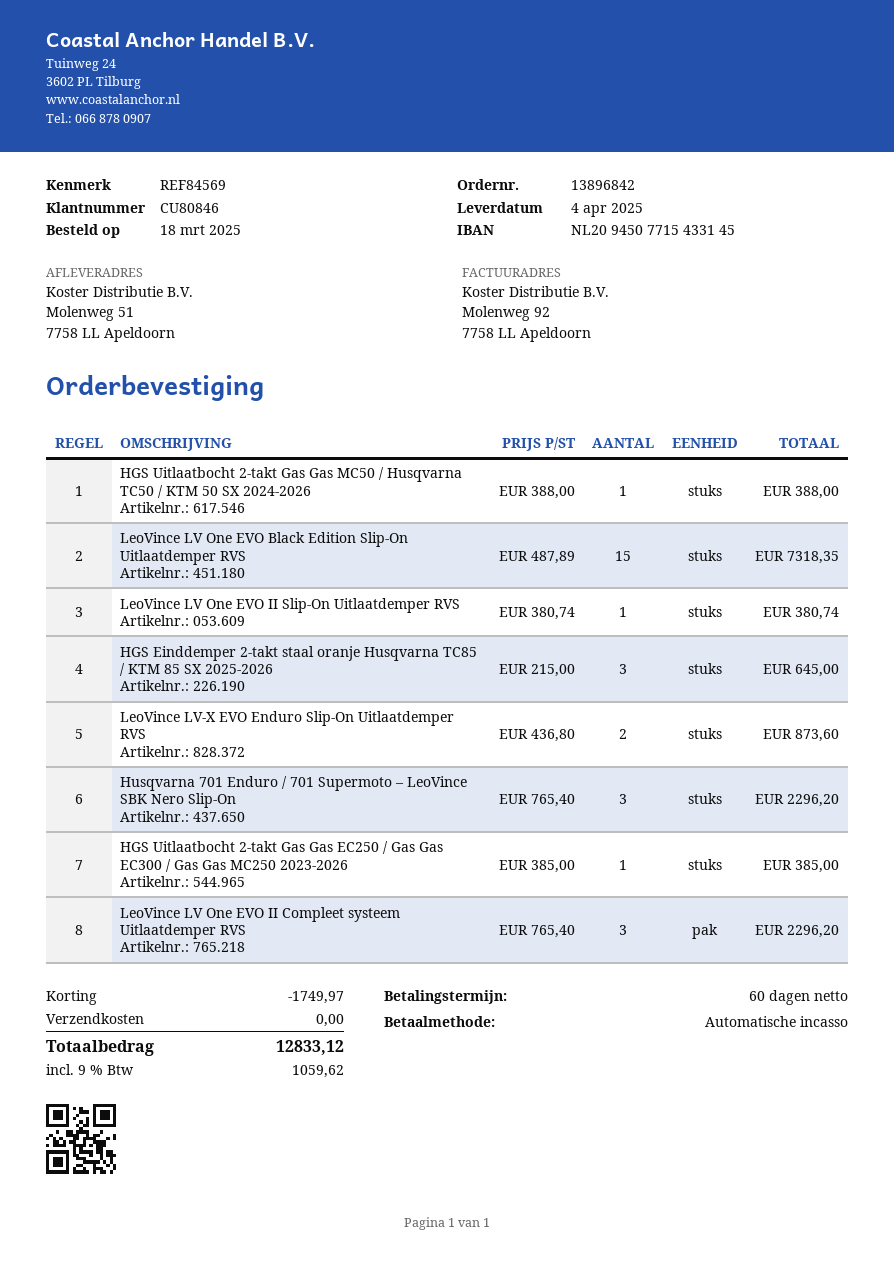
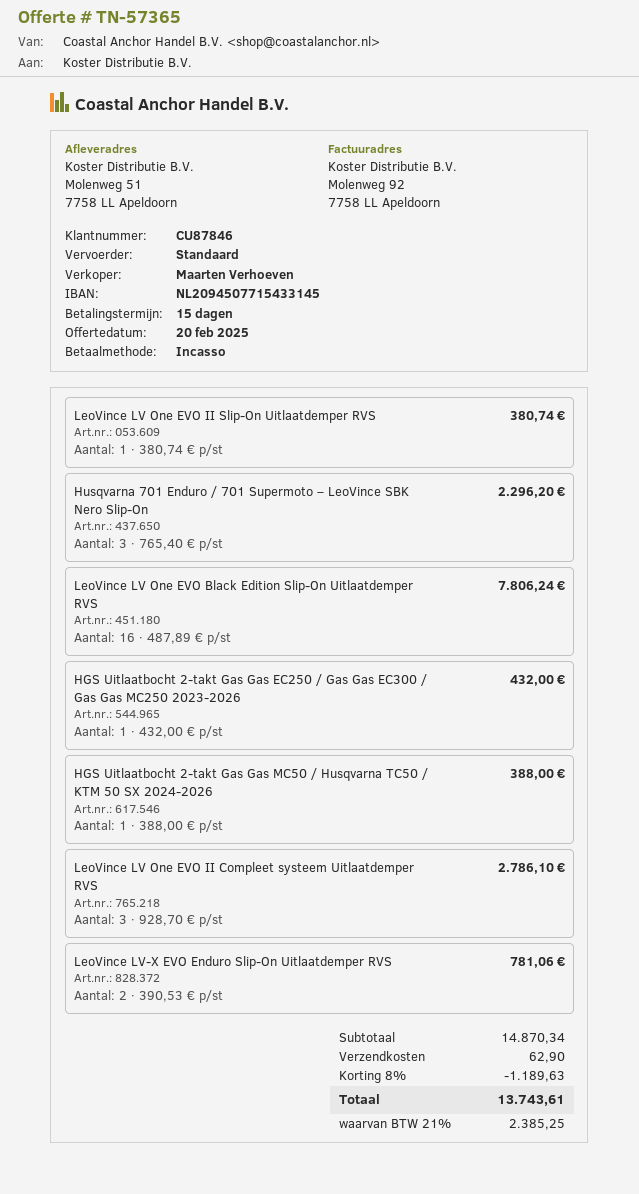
payment terms: 60 days -> 15 days
customer number: CU80846 -> CU87846
LeoVince LV One EVO Black Edition Slip-On Uitlaatdemper RVS: 15 x 487.89 = 7318.35 -> 16 x 487.89 = 7806.24
HGS Einddemper 2-takt staal oranje Husqvarna TC85 / KTM 85 SX 2025-2026: 3 x 215.00 = 645.00 -> none
LeoVince LV-X EVO Enduro Slip-On Uitlaatdemper RVS: 2 x 436.80 = 873.60 -> 2 x 390.53 = 781.06
HGS Uitlaatbocht 2-takt Gas Gas EC250 / Gas Gas EC300 / Gas Gas MC250 2023-2026: 1 x 385.00 = 385.00 -> 1 x 432.00 = 432.00
LeoVince LV One EVO II Compleet systeem Uitlaatdemper RVS: 3 x 765.40 = 2296.20 -> 3 x 928.70 = 2786.10
discount: 1749.97 -> 1189.63
shipping: 0.00 -> 62.90
tax: 9% = 1059.62 -> 21% = 2385.25
total: 12833.12 -> 13743.61

